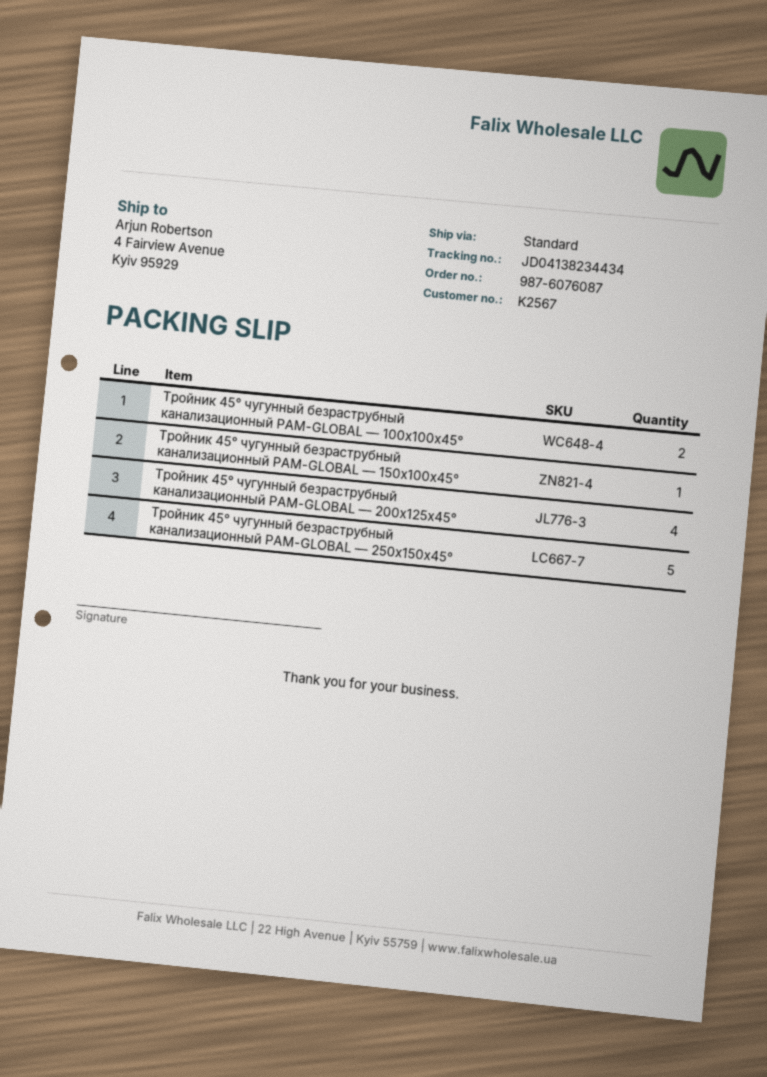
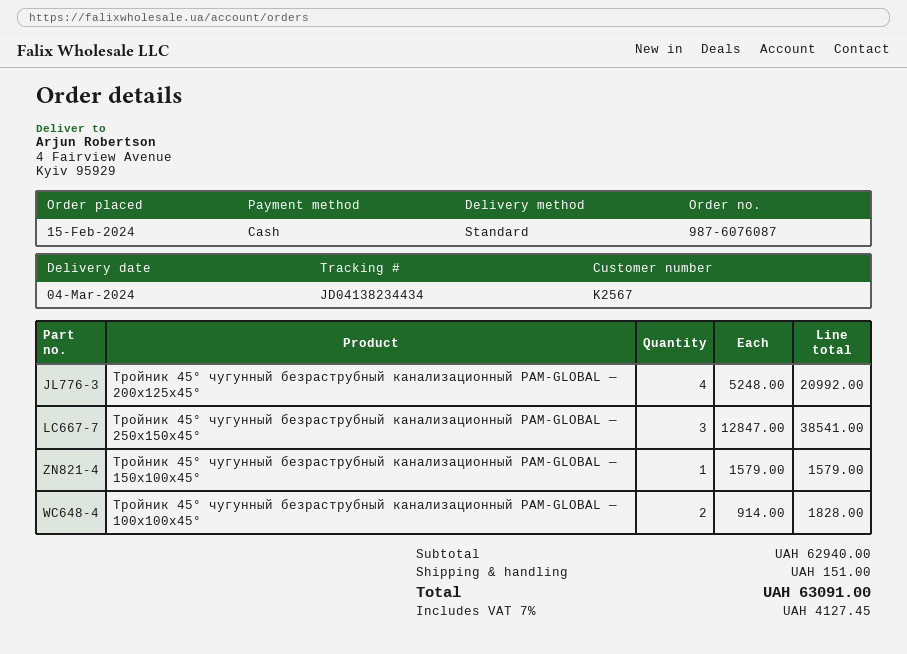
Тройник 45° чугунный безраструбный канализационный PAM-GLOBAL — 250х150х45°: 5 -> 3

